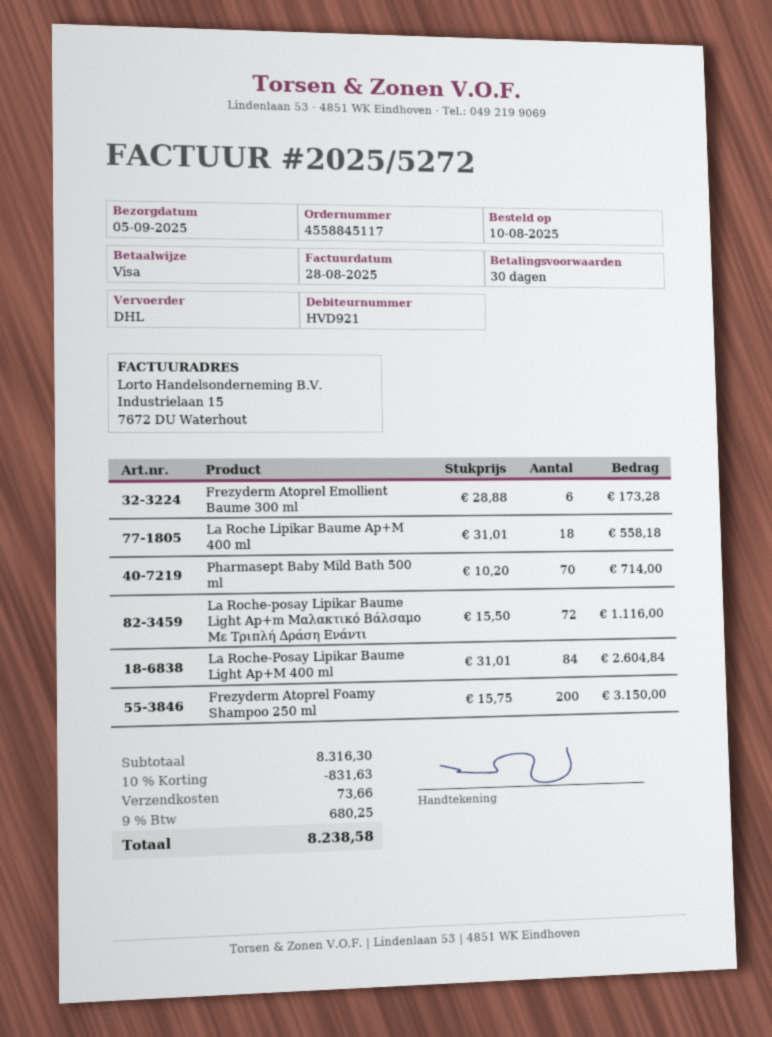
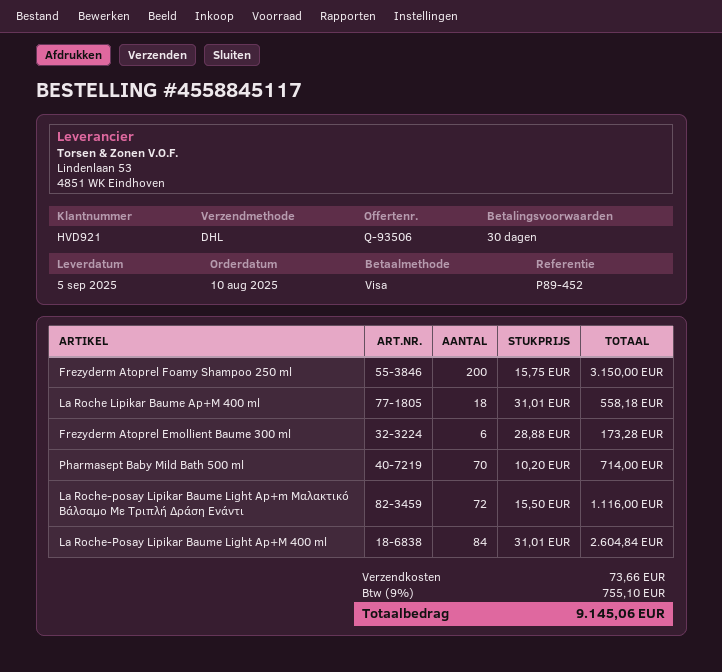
discount: 10% = 831.63 -> none
tax: 9% = 680.25 -> 9% = 755.10
total: 8238.58 -> 9145.06

